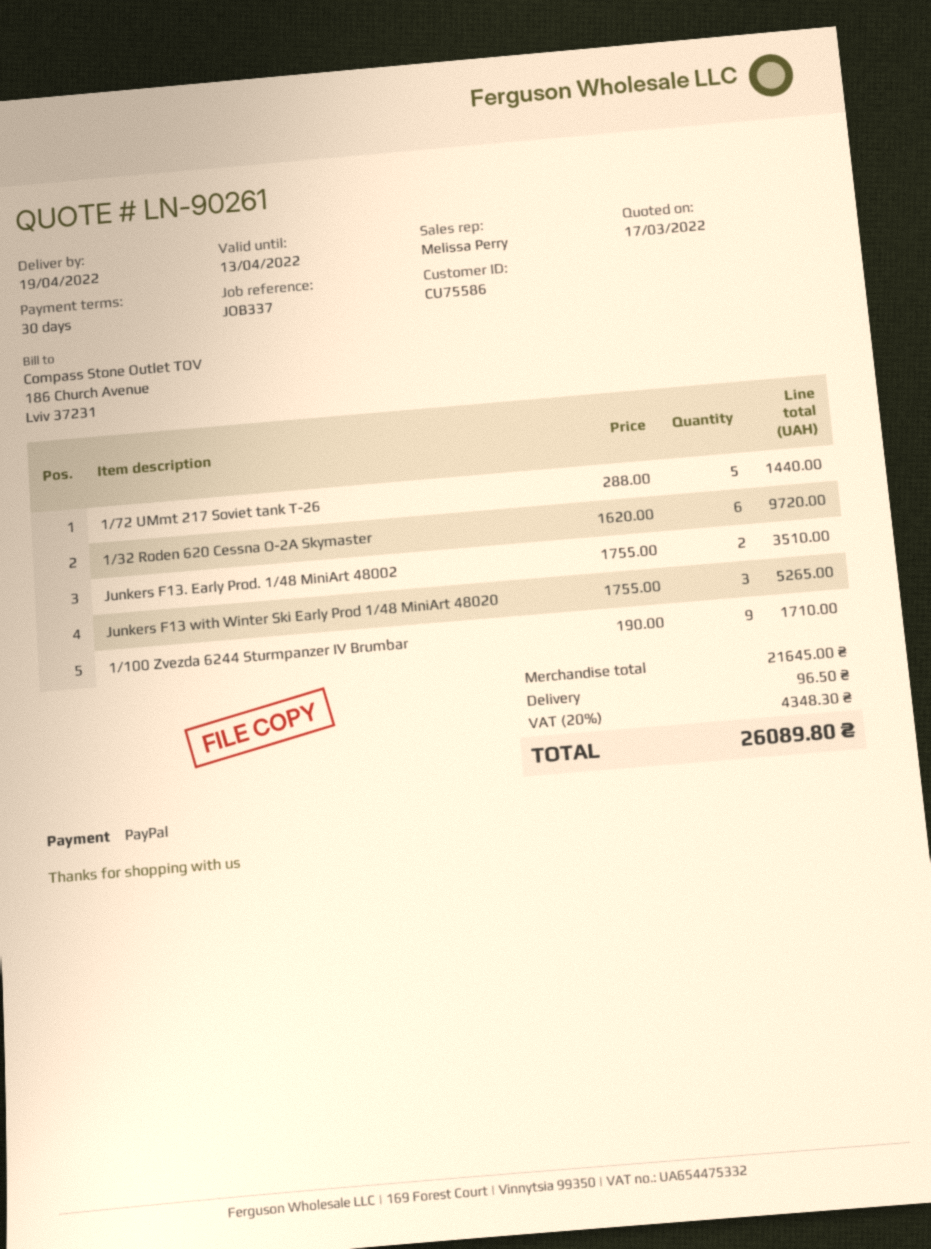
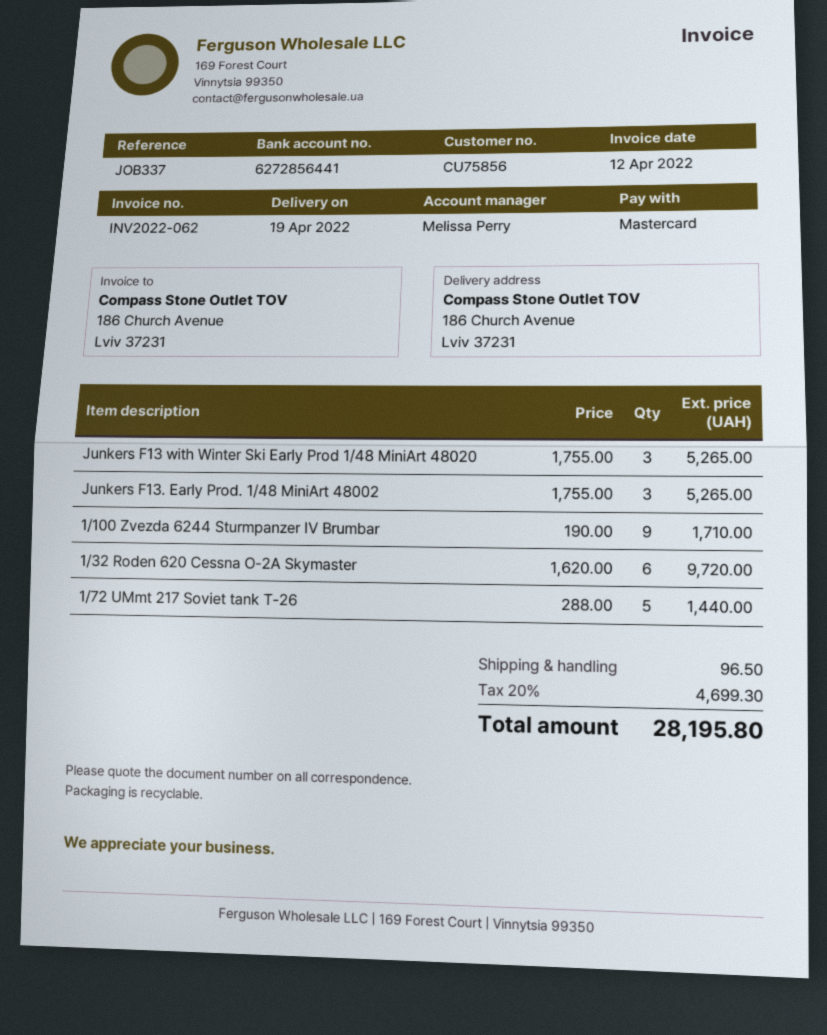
customer number: CU75586 -> CU75856
payment method: PayPal -> Mastercard
Junkers F13. Early Prod. 1/48 MiniArt 48002: 2 x 1755.00 = 3510.00 -> 3 x 1755.00 = 5265.00
tax: 20% = 4348.30 -> 20% = 4699.30
total: 26089.80 -> 28195.80

